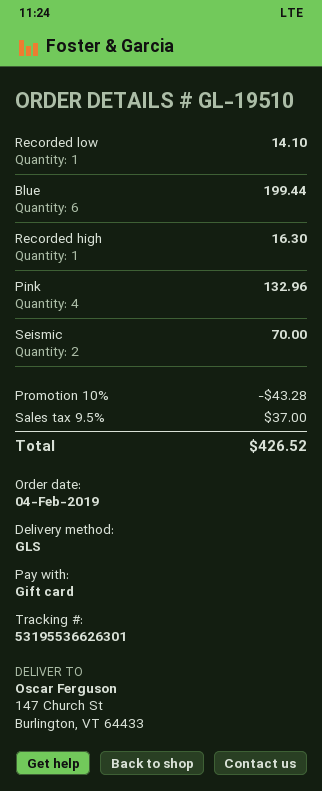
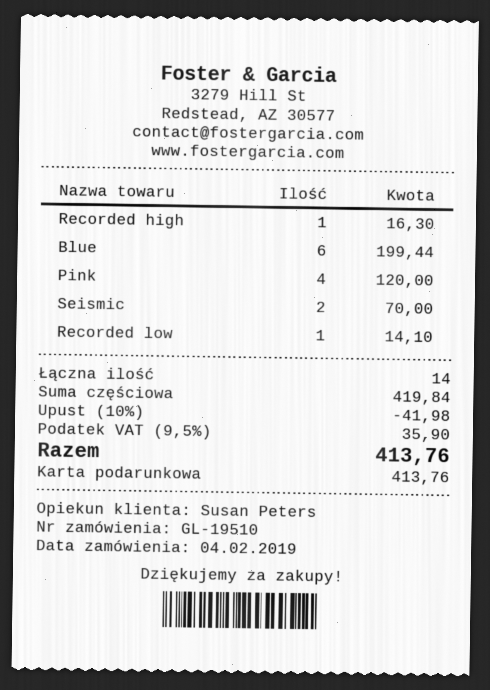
Pink: 4 for 132.96 -> 4 for 120.00
discount: 10% = 43.28 -> 10% = 41.98
tax: 9.5% = 37.00 -> 9.5% = 35.90
total: 426.52 -> 413.76

